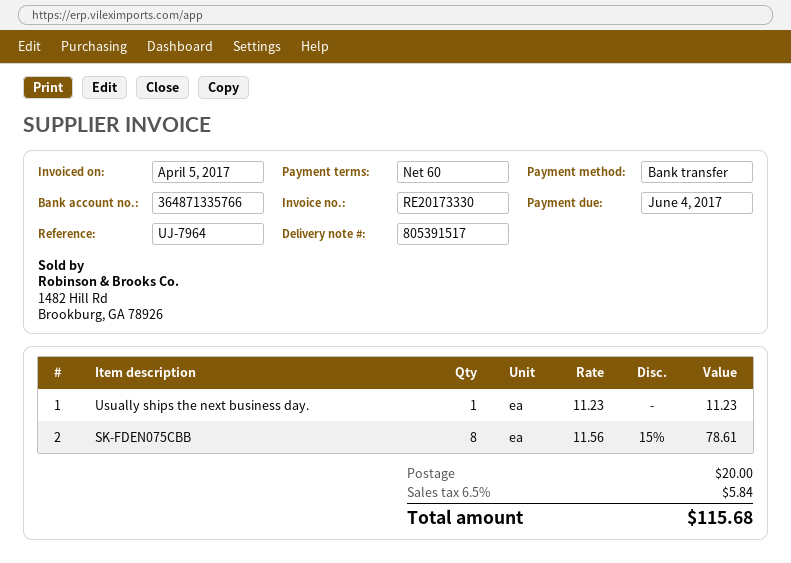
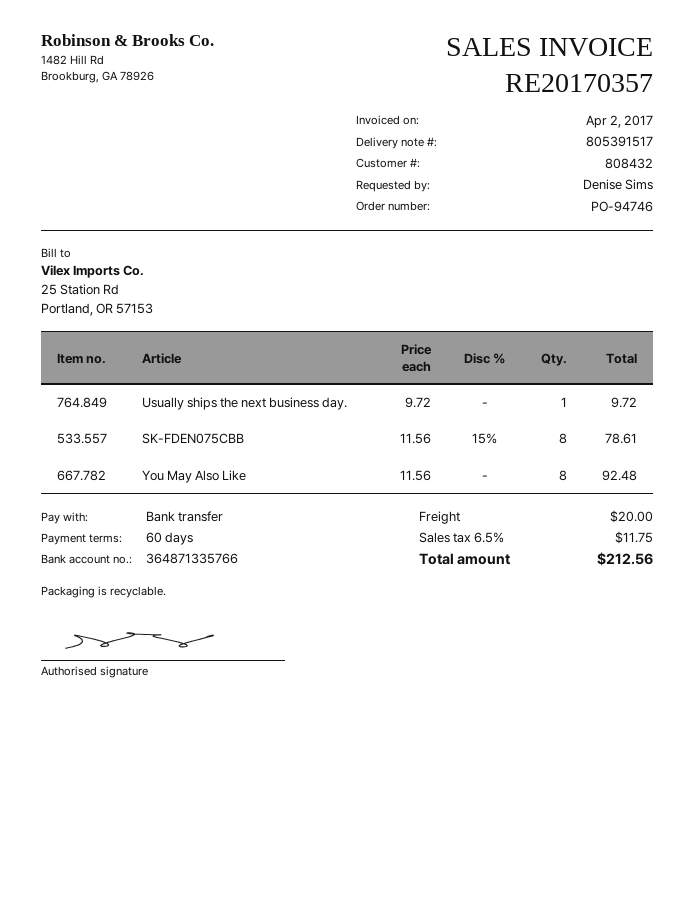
invoice number: RE20173330 -> RE20170357
invoice date: 2017-04-05 -> 2017-04-02
Usually ships the next business day.: 1 x 11.23 = 11.23 -> 1 x 9.72 = 9.72
You May Also Like: none -> 8 x 11.56 = 92.48
tax: 6.5% = 5.84 -> 6.5% = 11.75
total: 115.68 -> 212.56

